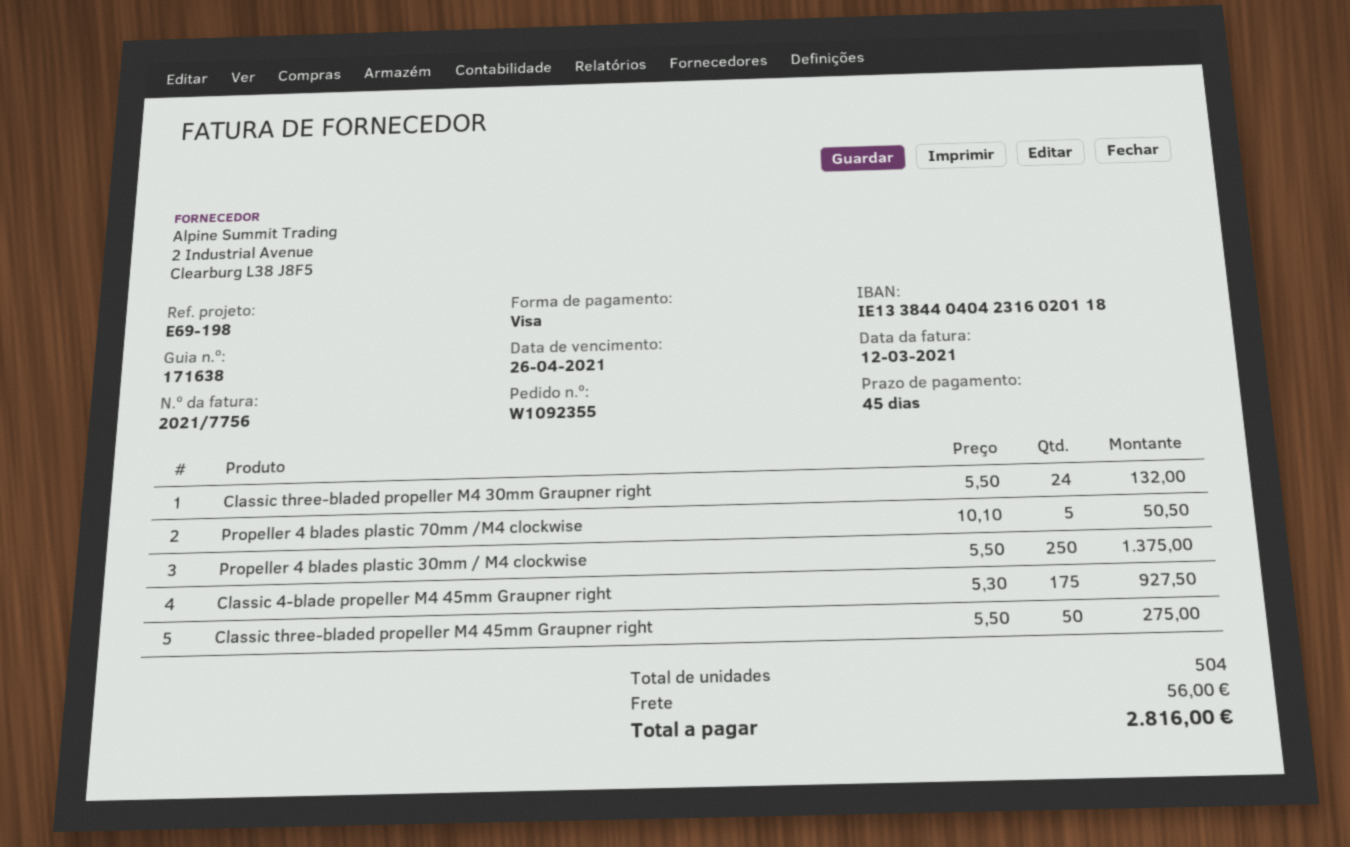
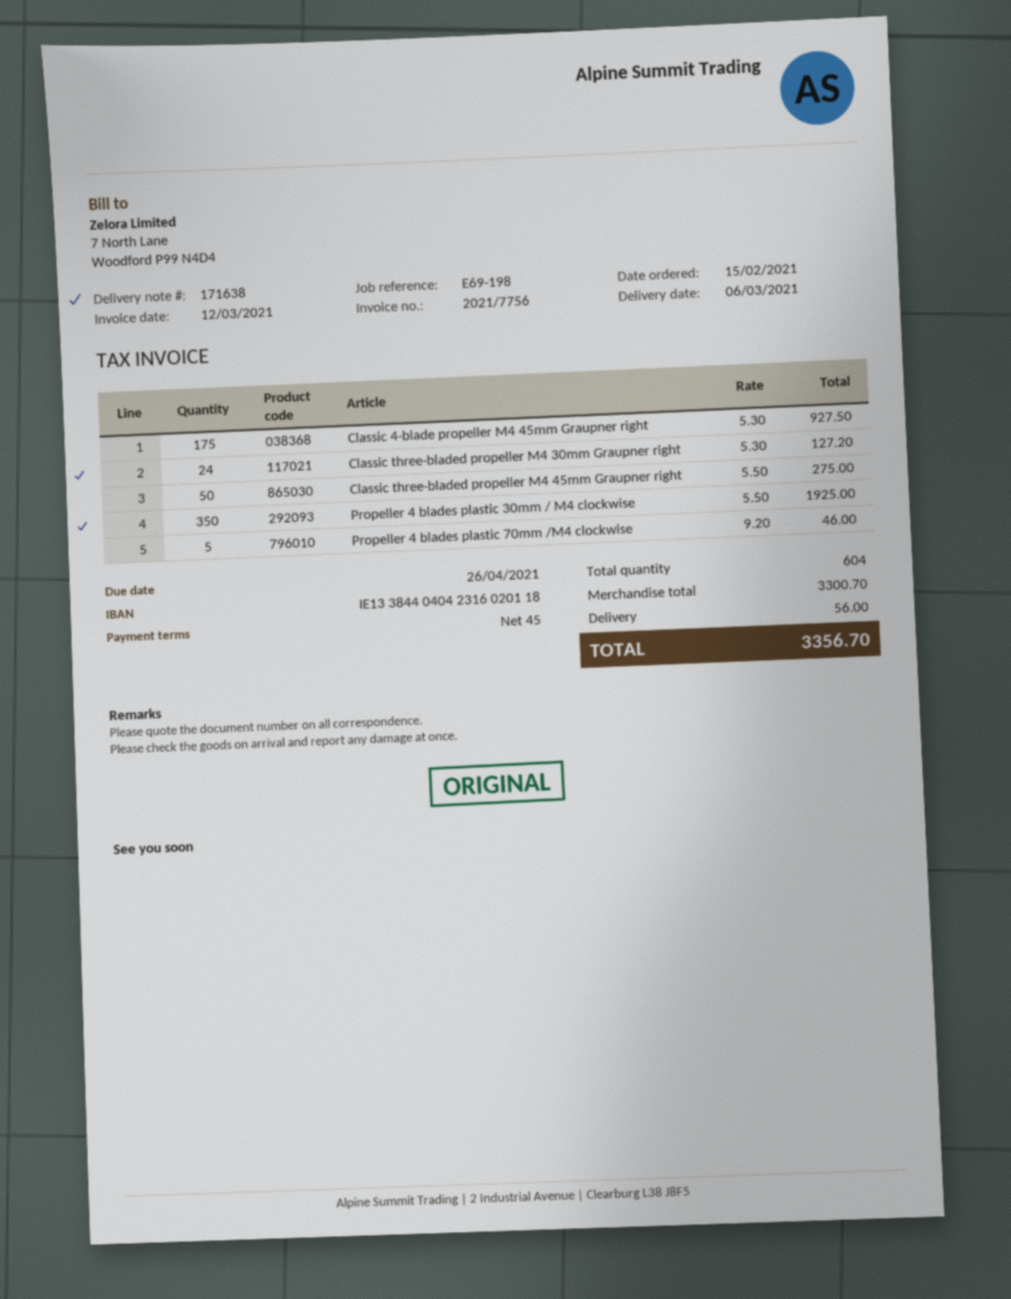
Classic three-bladed propeller M4 30mm Graupner right: 24 x 5.50 = 132.00 -> 24 x 5.30 = 127.20
Propeller 4 blades plastic 70mm /M4 clockwise: 5 x 10.10 = 50.50 -> 5 x 9.20 = 46.00
Propeller 4 blades plastic 30mm / M4 clockwise: 250 x 5.50 = 1375.00 -> 350 x 5.50 = 1925.00
total quantity: 504 -> 604
total: 2816.00 -> 3356.70

